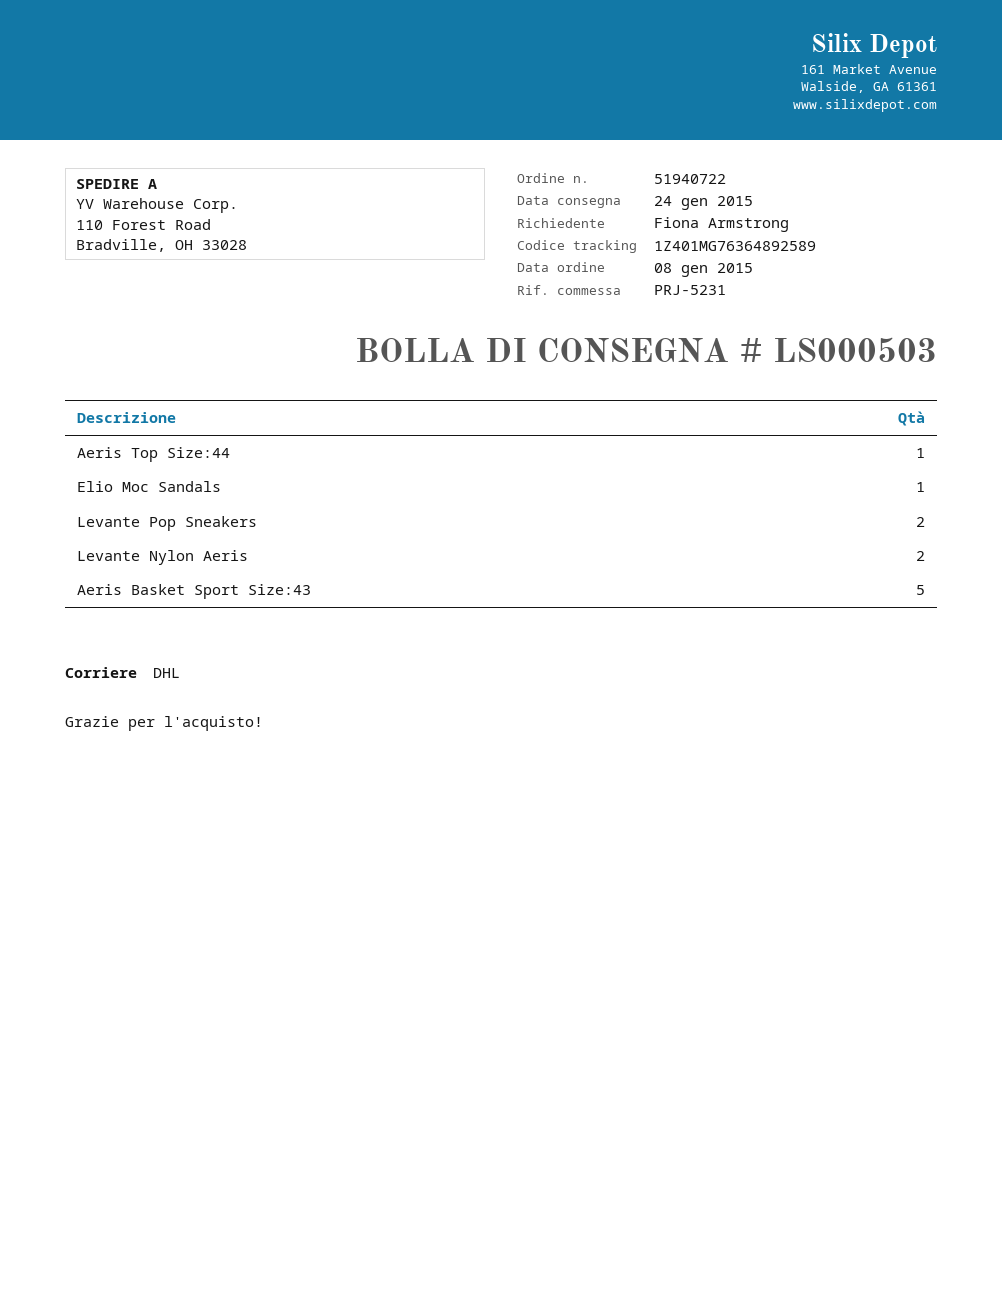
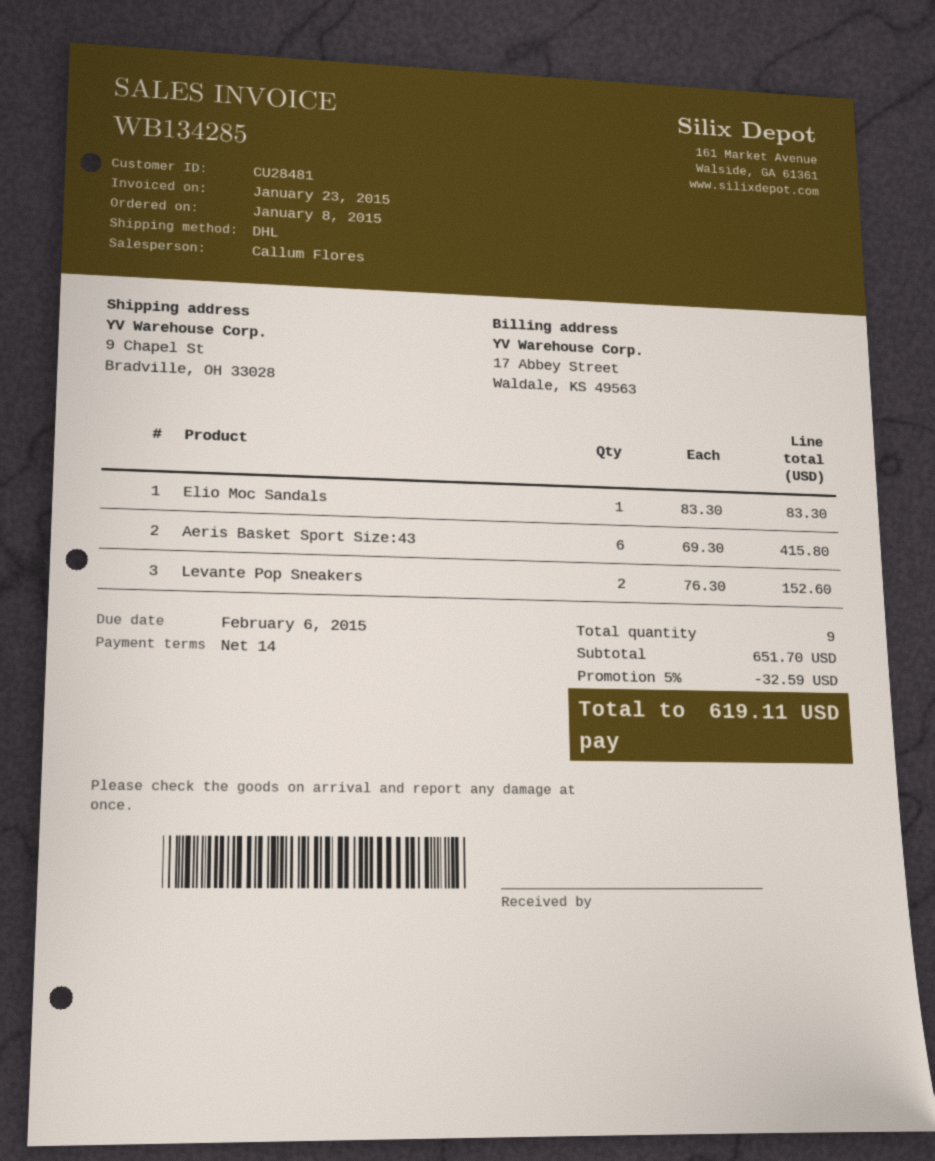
ship to: 110 Forest Road, Bradville, OH 33028 -> 9 Chapel St, Bradville, OH 33028
Aeris Top Size:44: 1 -> none
Levante Nylon Aeris: 2 -> none
Aeris Basket Sport Size:43: 5 -> 6

